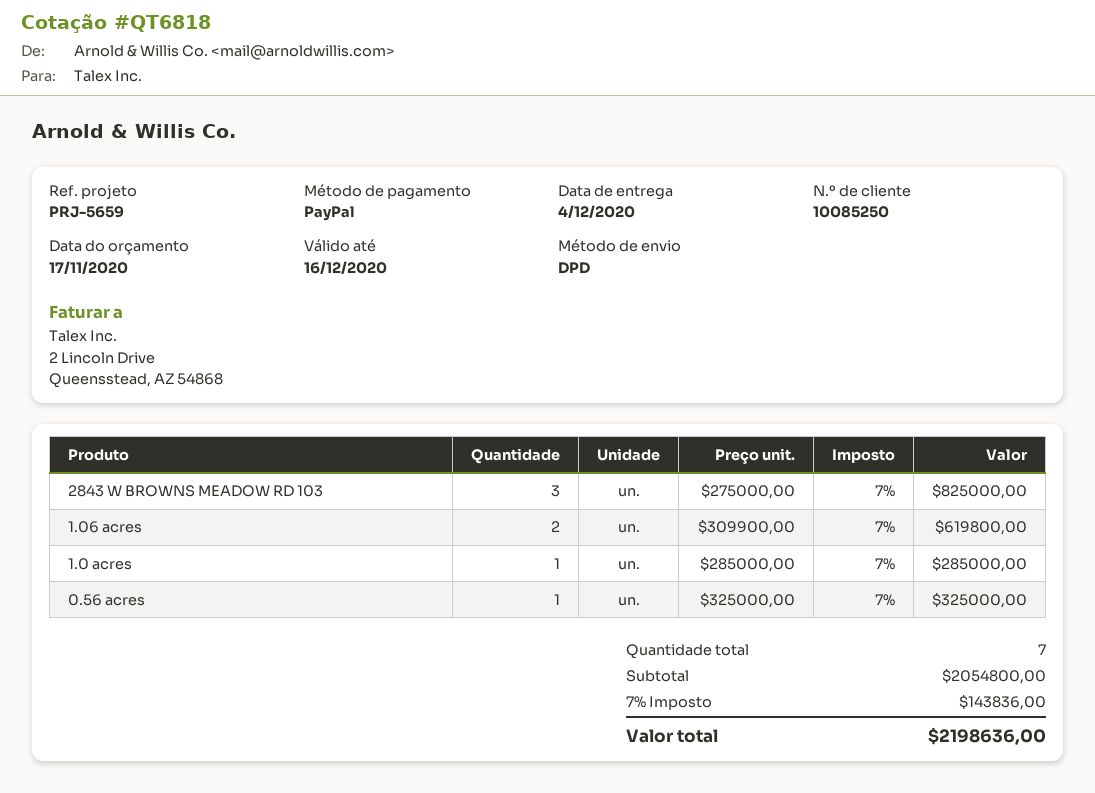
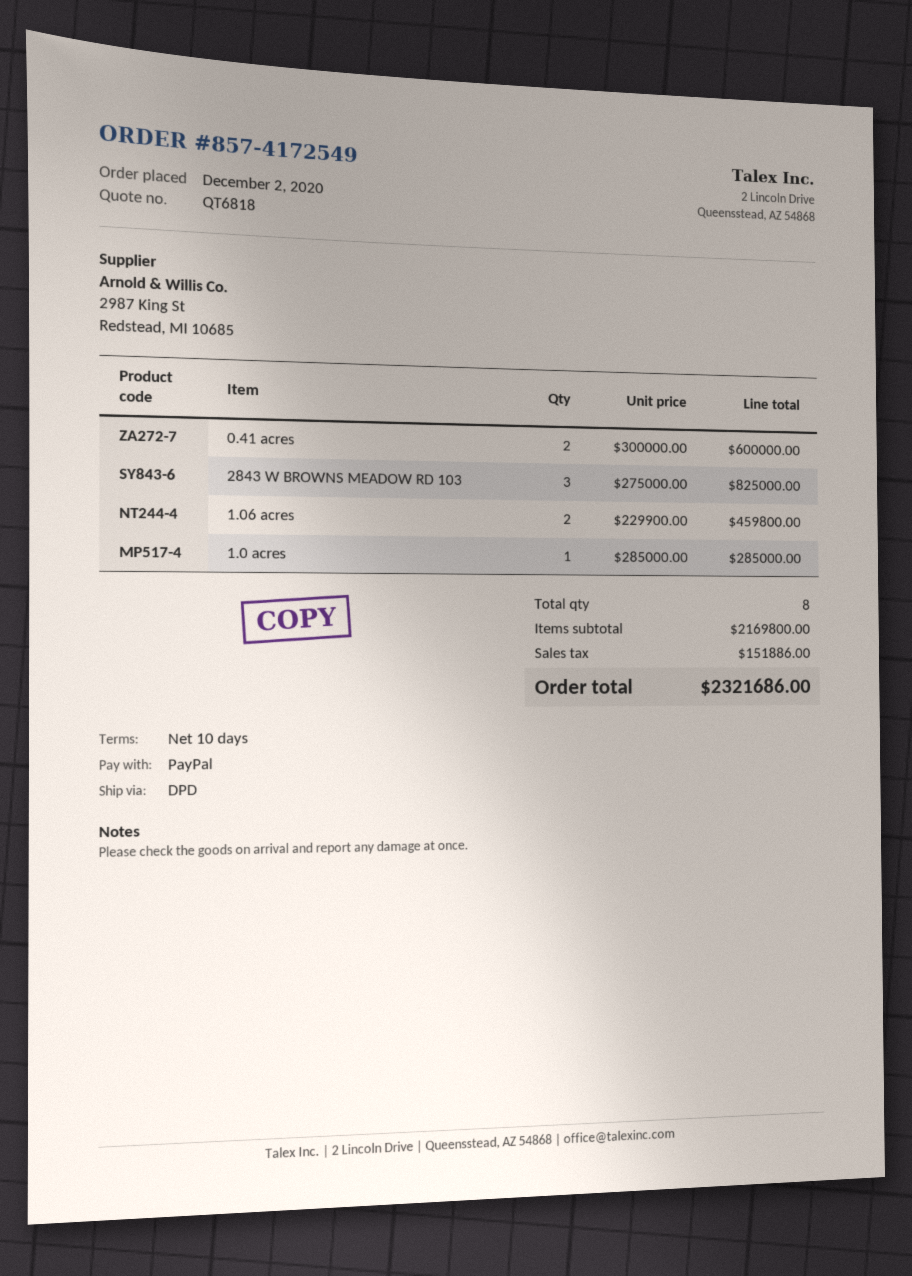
1.06 acres: 2 x 309900.00 = 619800.00 -> 2 x 229900.00 = 459800.00
0.56 acres: 1 x 325000.00 = 325000.00 -> none
0.41 acres: none -> 2 x 300000.00 = 600000.00
total quantity: 7 -> 8
subtotal: 2054800.00 -> 2169800.00
tax: 143836.00 -> 151886.00
total: 2198636.00 -> 2321686.00

